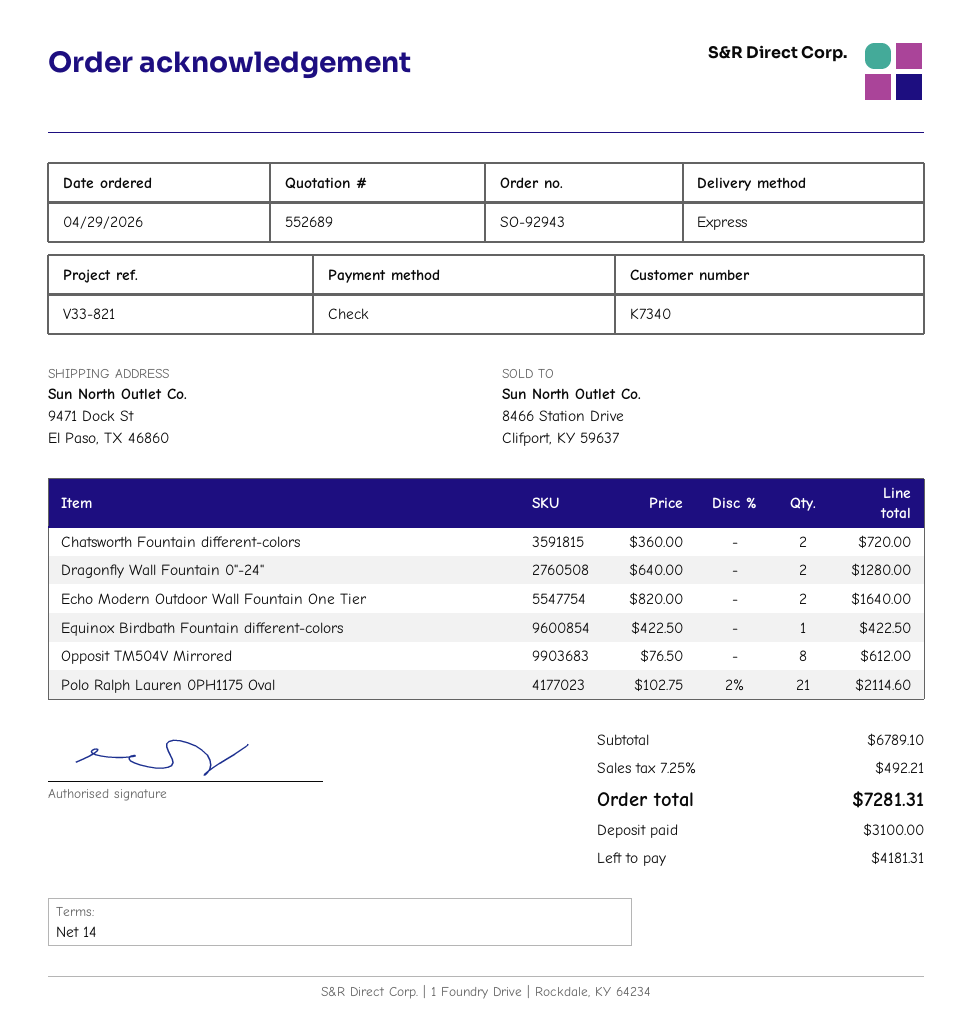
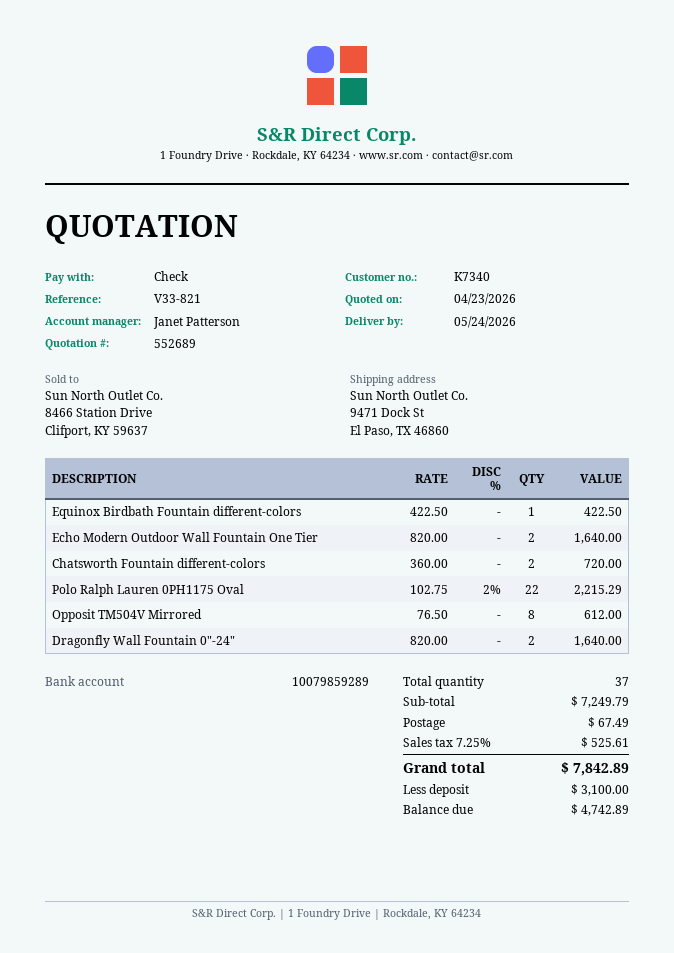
Dragonfly Wall Fountain 0"-24": 2 x 640.00 = 1280.00 -> 2 x 820.00 = 1640.00
Polo Ralph Lauren 0PH1175 Oval: 21 x 102.75 - 2% = 2114.60 -> 22 x 102.75 - 2% = 2215.29
subtotal: 6789.10 -> 7249.79
shipping: none -> 67.49
tax: 7.25% = 492.21 -> 7.25% = 525.61
total: 7281.31 -> 7842.89
balance: 4181.31 -> 4742.89

